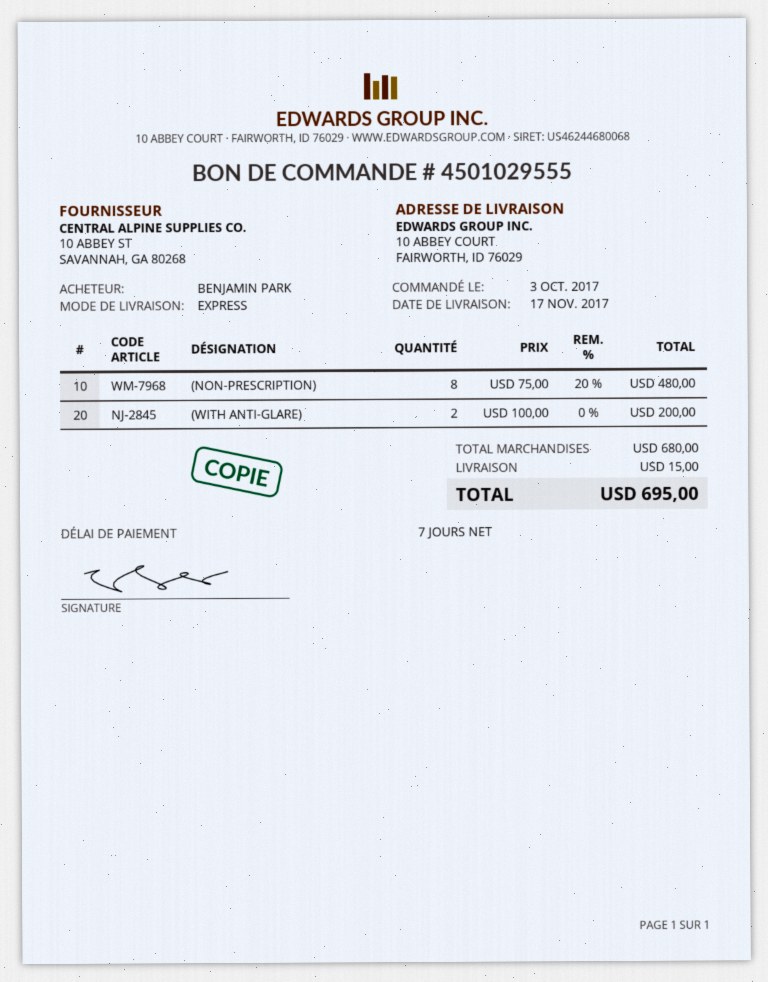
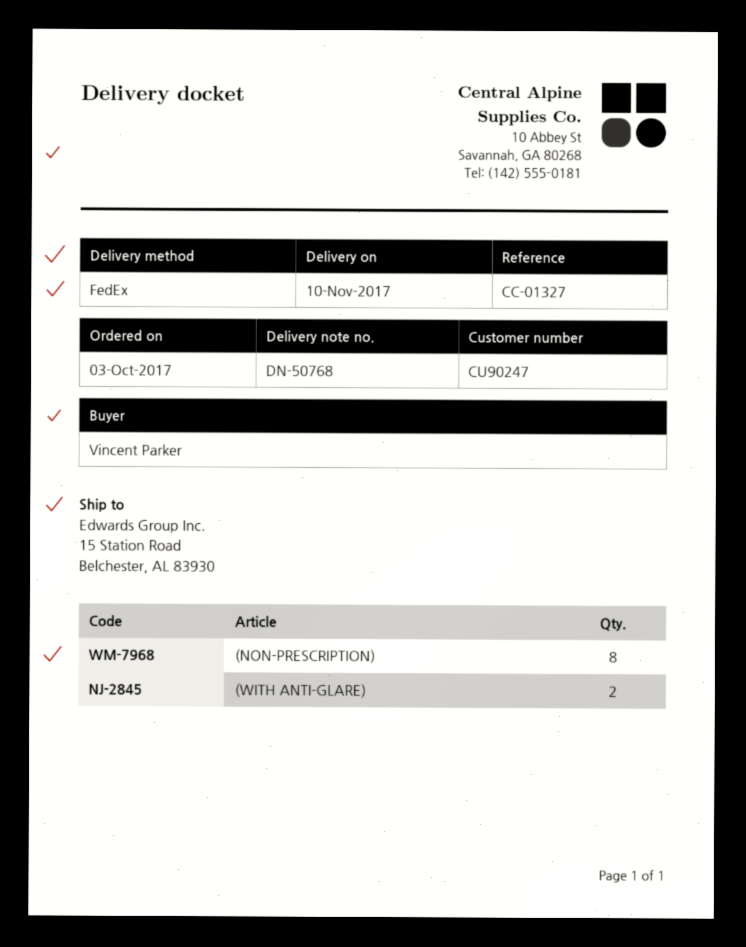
delivery date: 2017-11-17 -> 2017-11-10
ordered by: BENJAMIN PARK -> Vincent Parker
shipping method: express -> FedEx
ship to: 10 ABBEY COURT, FAIRWORTH, ID 76029 -> 15 Station Road, Belchester, AL 83930

